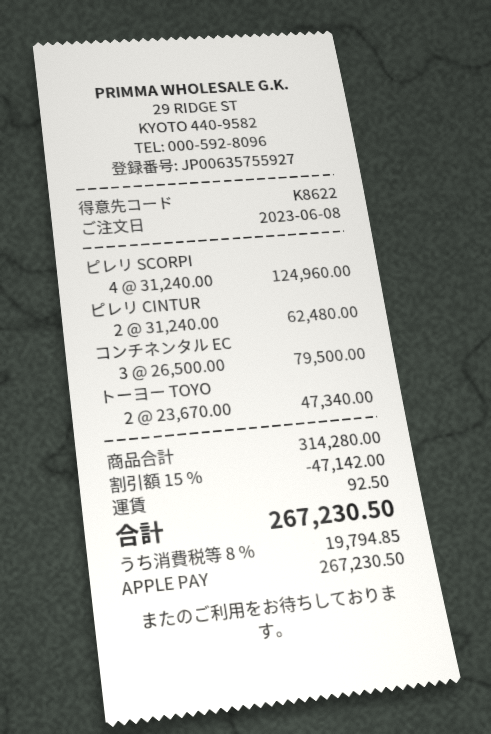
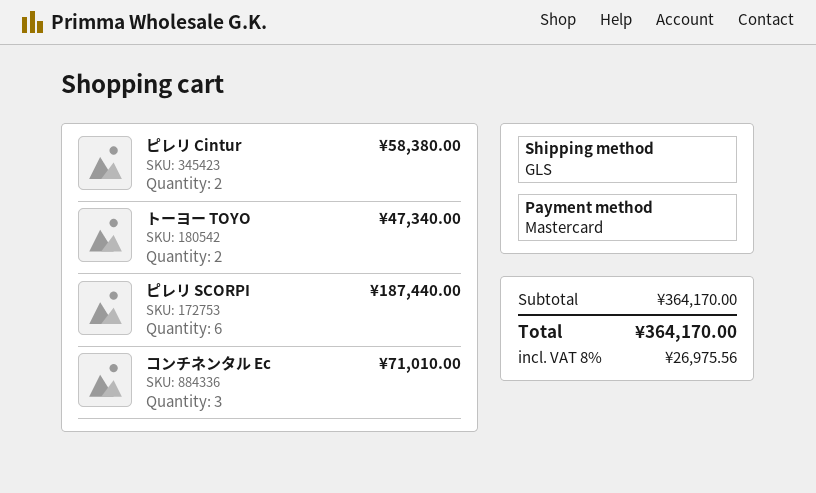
payment method: Apple Pay -> Mastercard
ピレリ SCORPI: 4 for 124960.00 -> 6 for 187440.00
ピレリ CINTUR: 2 for 62480.00 -> 2 for 58380.00
コンチネンタル EC: 3 for 79500.00 -> 3 for 71010.00
subtotal: 314280.00 -> 364170.00
discount: 15% = 47142.00 -> none
shipping: 92.50 -> none
tax: 8% = 19794.85 -> 8% = 26975.56
total: 267230.50 -> 364170.00

